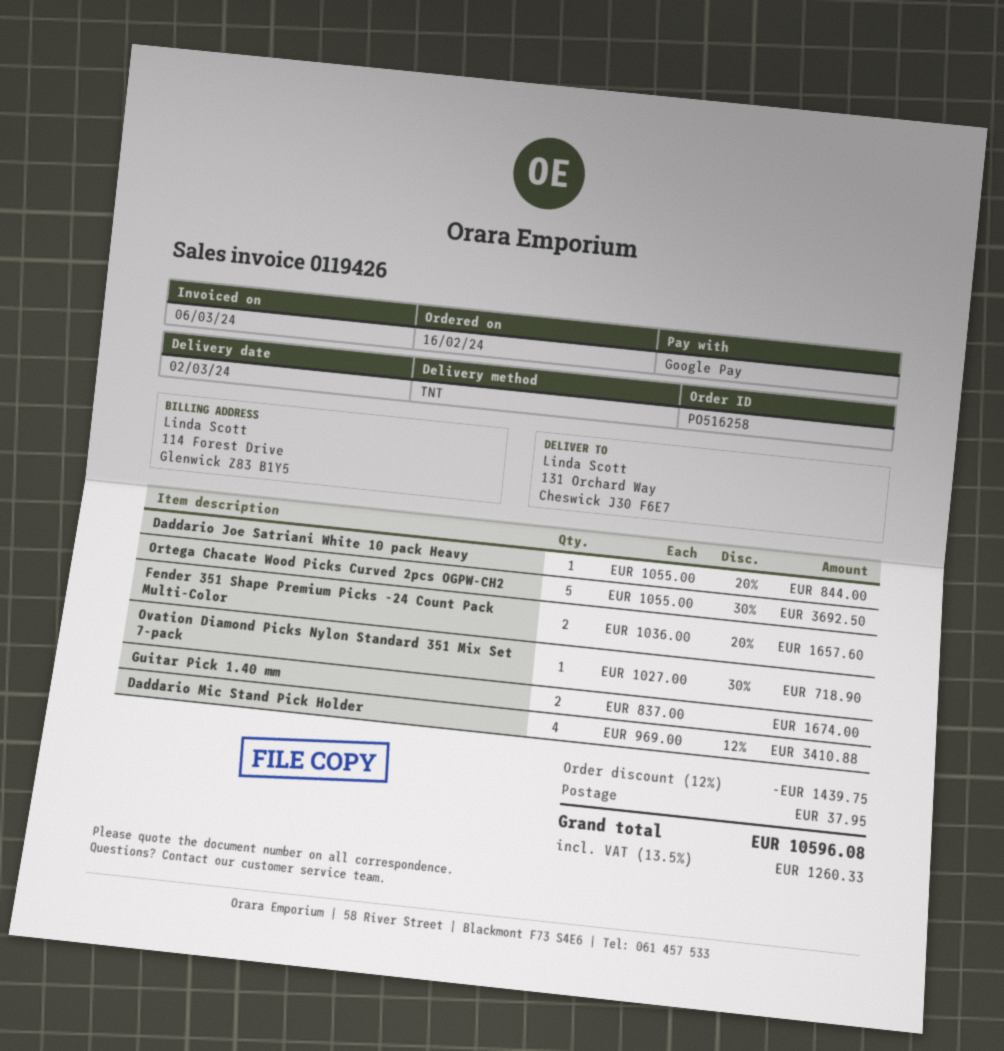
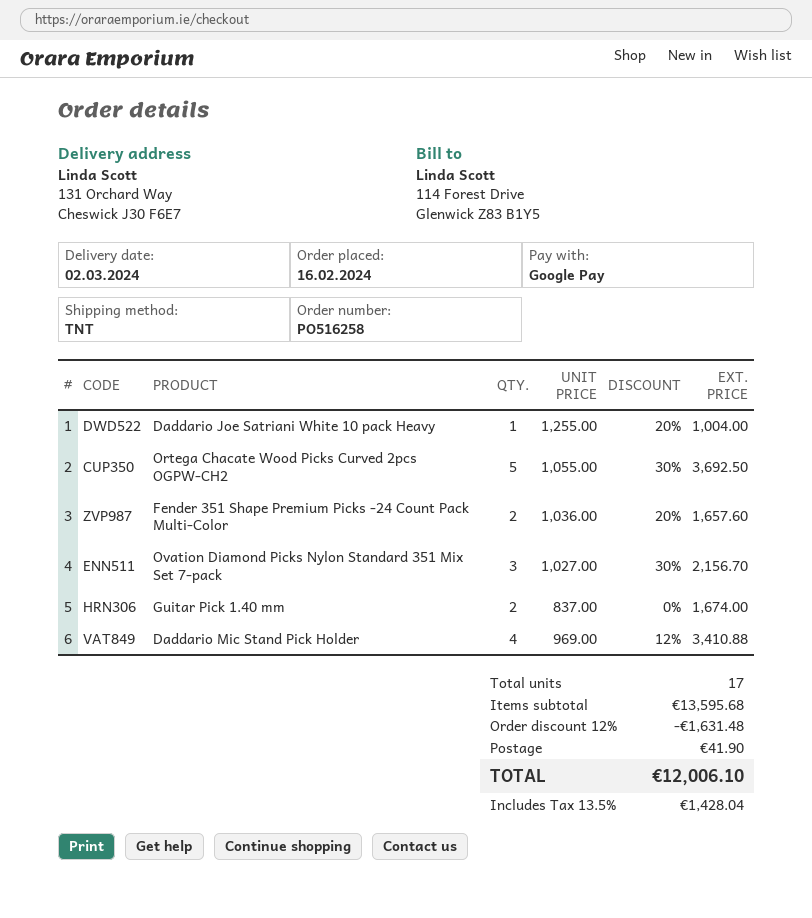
Daddario Joe Satriani White 10 pack Heavy: 1 x 1055.00 - 20% = 844.00 -> 1 x 1255.00 - 20% = 1004.00
Ovation Diamond Picks Nylon Standard 351 Mix Set 7-pack: 1 x 1027.00 - 30% = 718.90 -> 3 x 1027.00 - 30% = 2156.70
discount: 12% = 1439.75 -> 12% = 1631.48
shipping: 37.95 -> 41.90
tax: 13.5% = 1260.33 -> 13.5% = 1428.04
total: 10596.08 -> 12006.10

